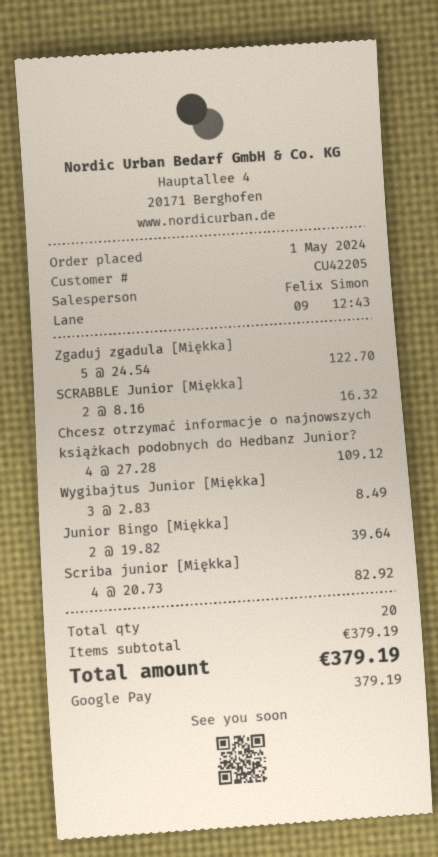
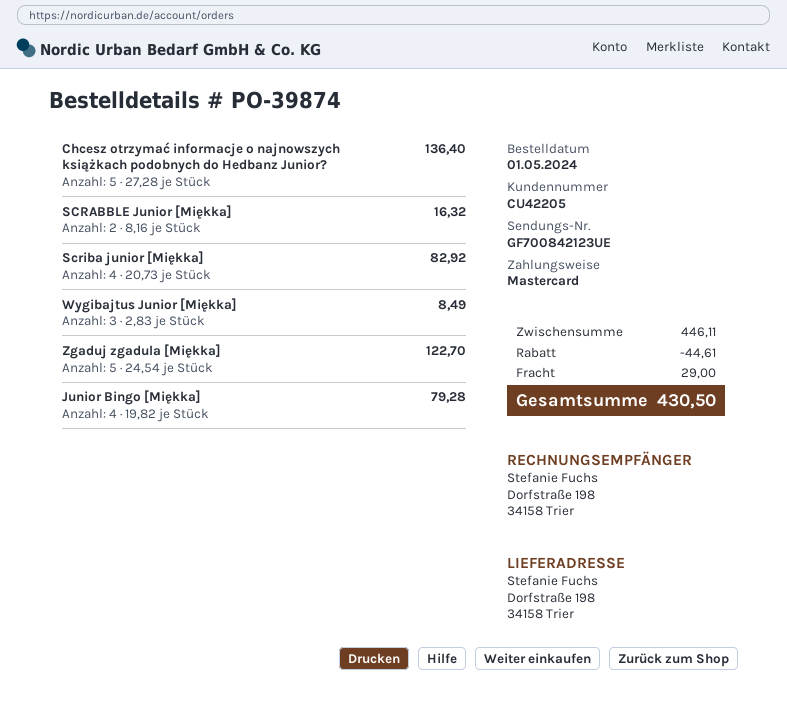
payment method: Google Pay -> Mastercard
Chcesz otrzymać informacje o najnowszych książkach podobnych do Hedbanz Junior?: 4 x 27.28 = 109.12 -> 5 x 27.28 = 136.40
Junior Bingo [Miękka]: 2 x 19.82 = 39.64 -> 4 x 19.82 = 79.28
subtotal: 379.19 -> 446.11
discount: none -> 44.61
shipping: none -> 29.00
total: 379.19 -> 430.50

